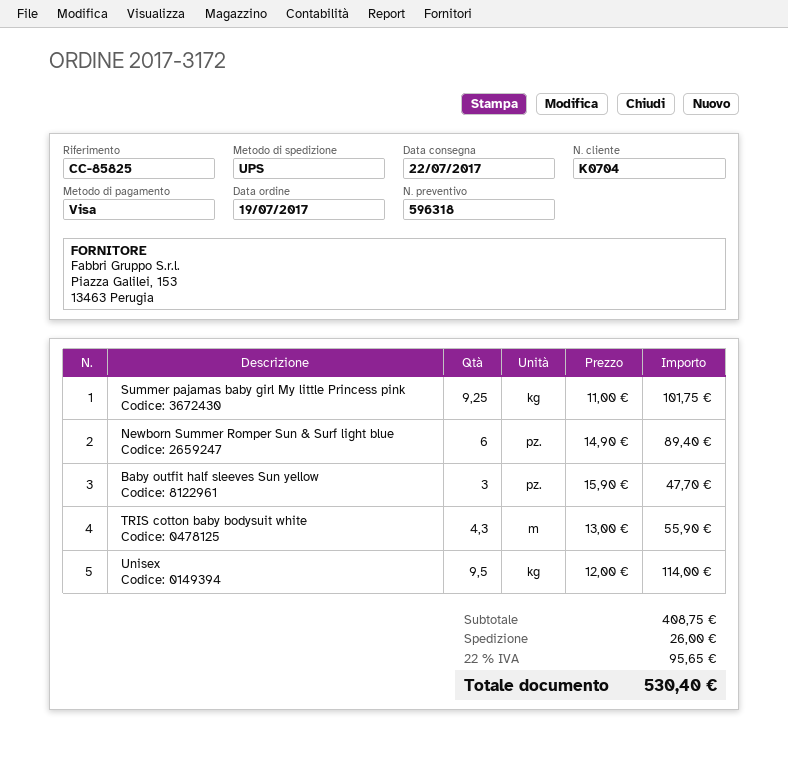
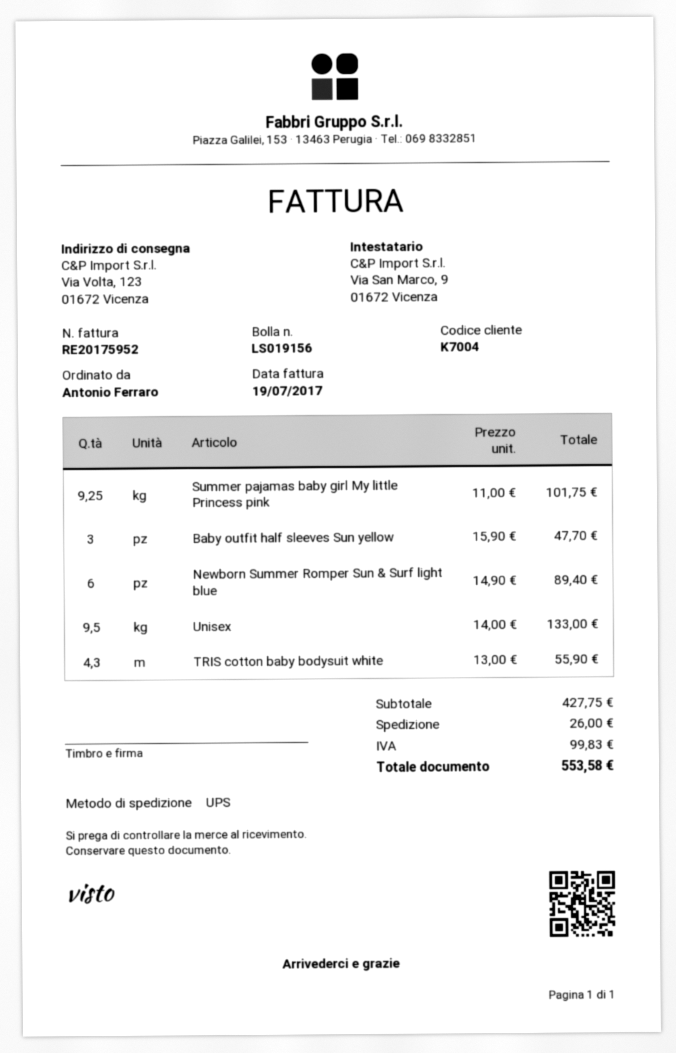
customer number: K0704 -> K7004
Unisex: 9.5 x 12.00 = 114.00 -> 9.5 x 14.00 = 133.00
subtotal: 408.75 -> 427.75
tax: 95.65 -> 99.83
total: 530.40 -> 553.58

